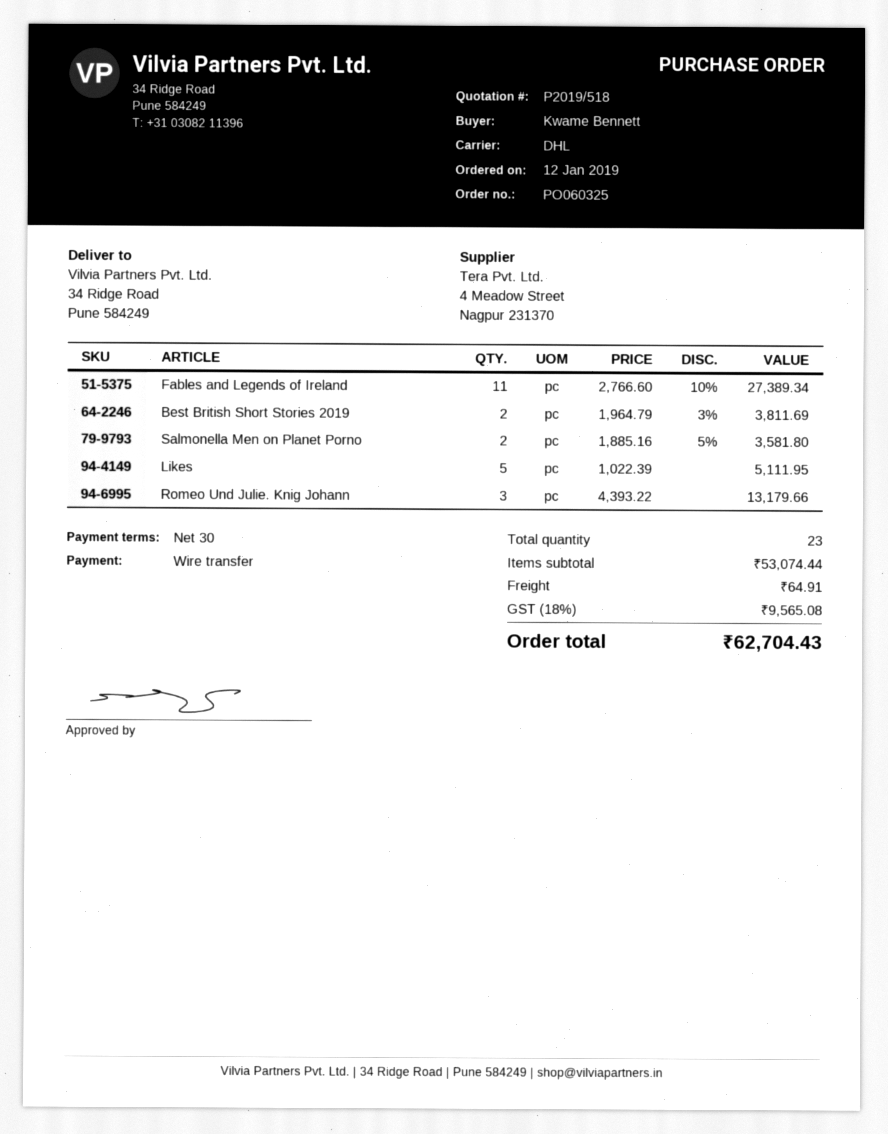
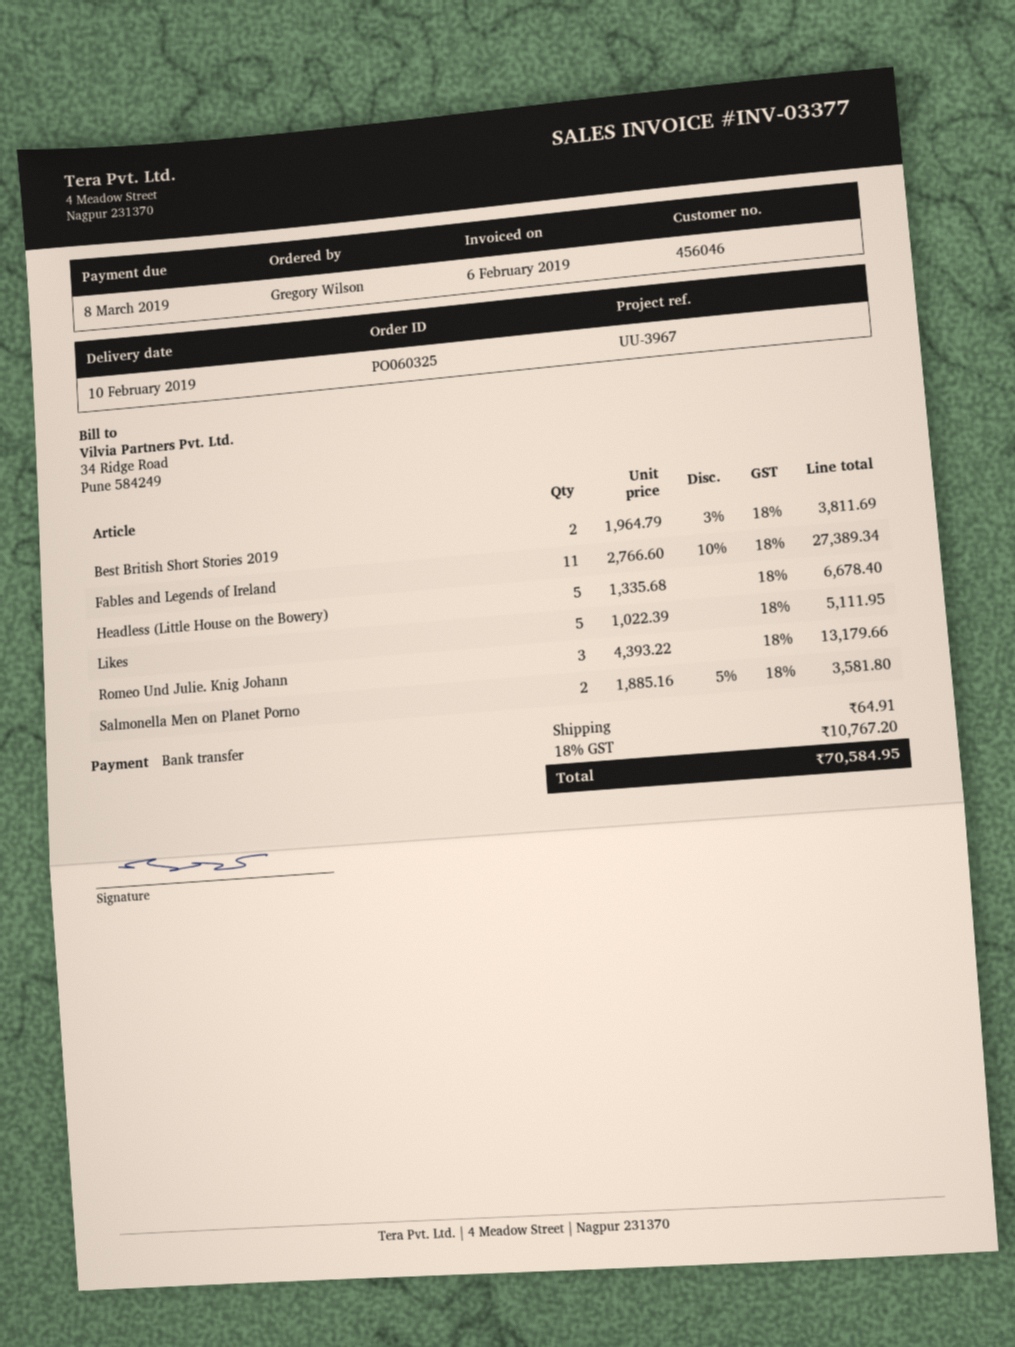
ordered by: Kwame Bennett -> Gregory Wilson
Headless (Little House on the Bowery): none -> 5 x 1335.68 = 6678.40
tax: 18% = 9565.08 -> 18% = 10767.20
total: 62704.43 -> 70584.95

